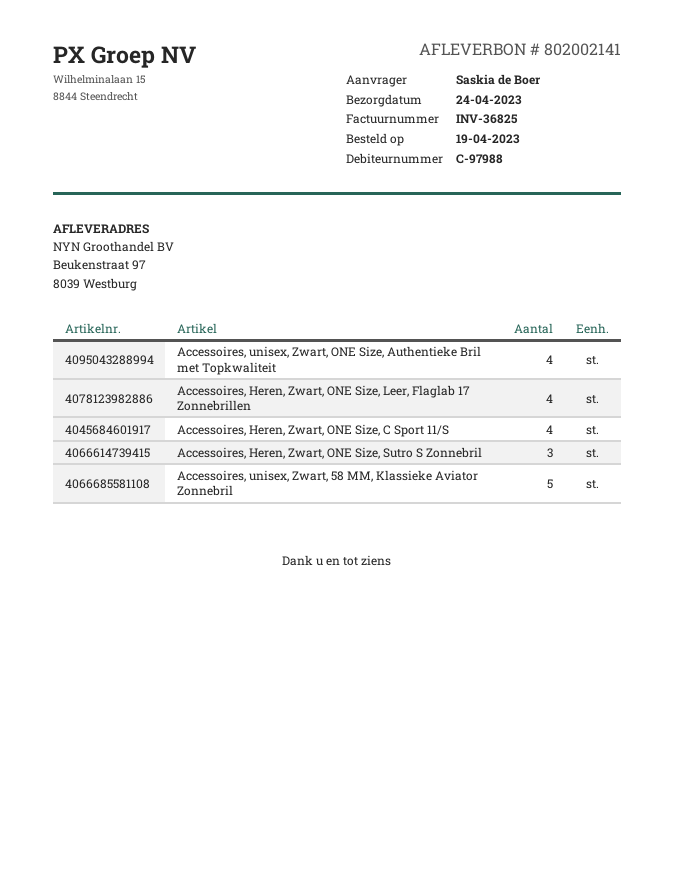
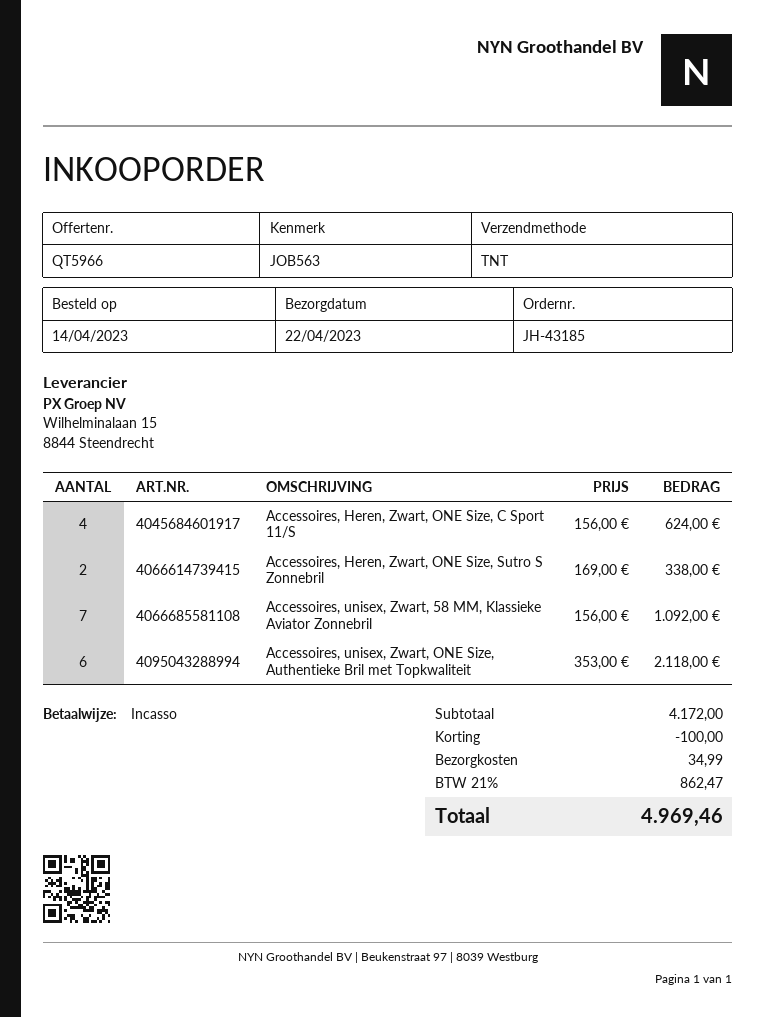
order date: 2023-04-19 -> 2023-04-14
delivery date: 2023-04-24 -> 2023-04-22
Accessoires, unisex, Zwart, ONE Size, Authentieke Bril met Topkwaliteit: 4 -> 6
Accessoires, Heren, Zwart, ONE Size, Leer, Flaglab 17 Zonnebrillen: 4 -> none
Accessoires, Heren, Zwart, ONE Size, Sutro S Zonnebril: 3 -> 2
Accessoires, unisex, Zwart, 58 MM, Klassieke Aviator Zonnebril: 5 -> 7

